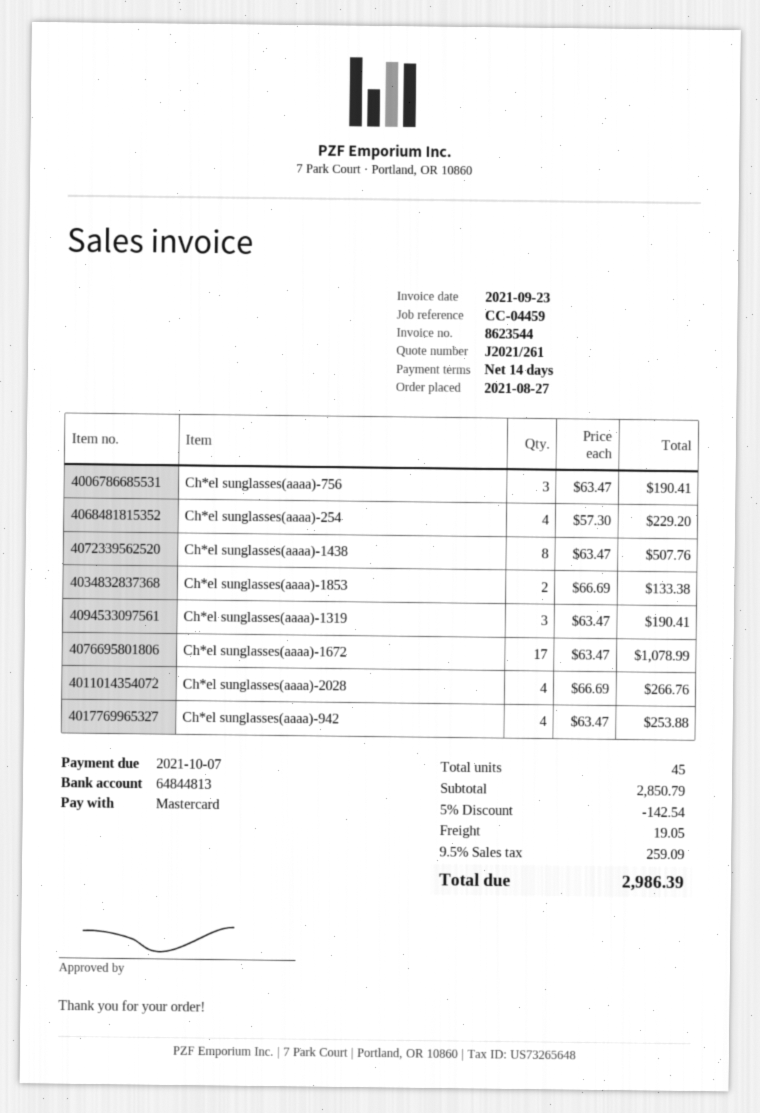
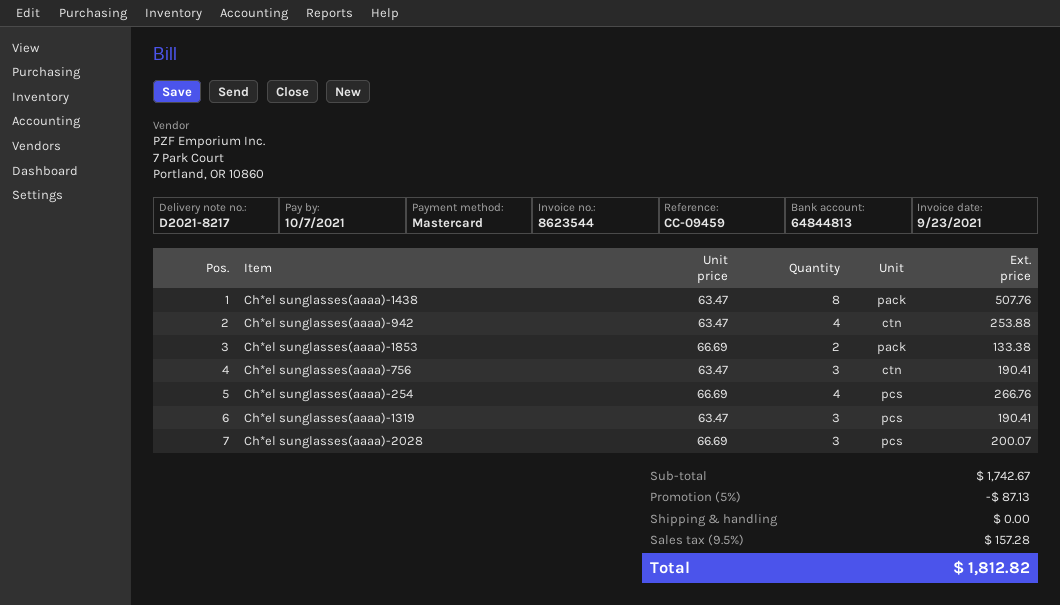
reference: CC-04459 -> CC-09459
Ch*el sunglasses(aaaa)-254: 4 x 57.30 = 229.20 -> 4 x 66.69 = 266.76
Ch*el sunglasses(aaaa)-1672: 17 x 63.47 = 1078.99 -> none
Ch*el sunglasses(aaaa)-2028: 4 x 66.69 = 266.76 -> 3 x 66.69 = 200.07
subtotal: 2850.79 -> 1742.67
discount: 5% = 142.54 -> 5% = 87.13
shipping: 19.05 -> 0.00
tax: 9.5% = 259.09 -> 9.5% = 157.28
total: 2986.39 -> 1812.82

